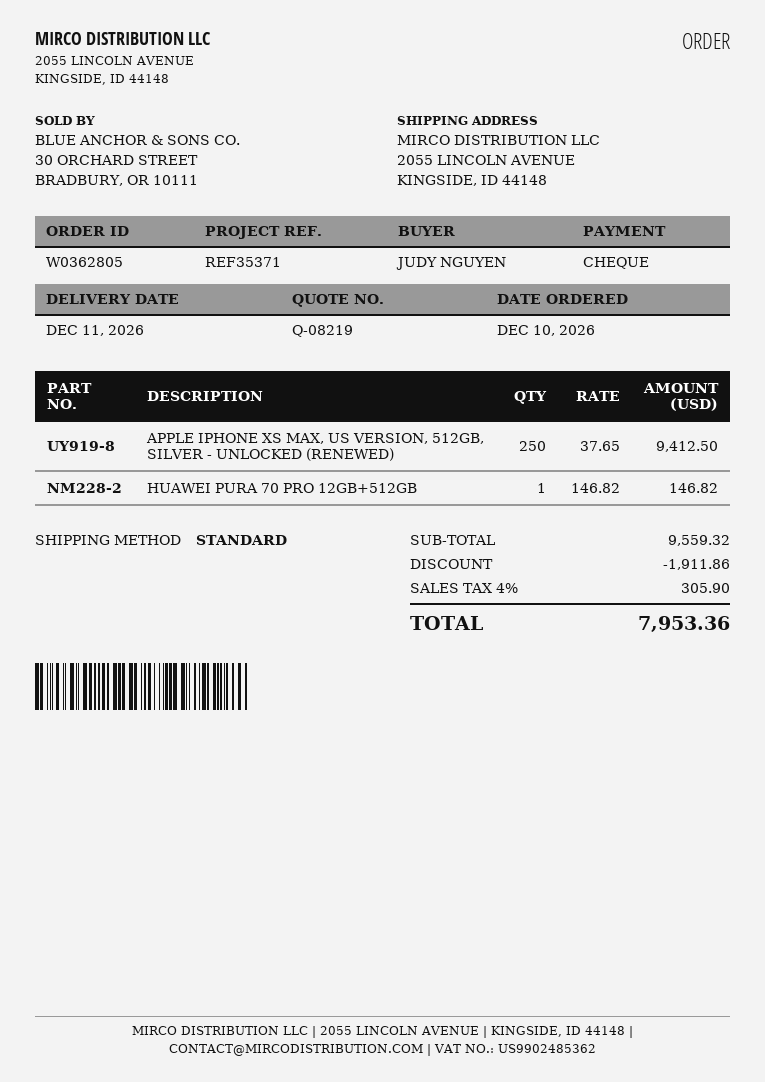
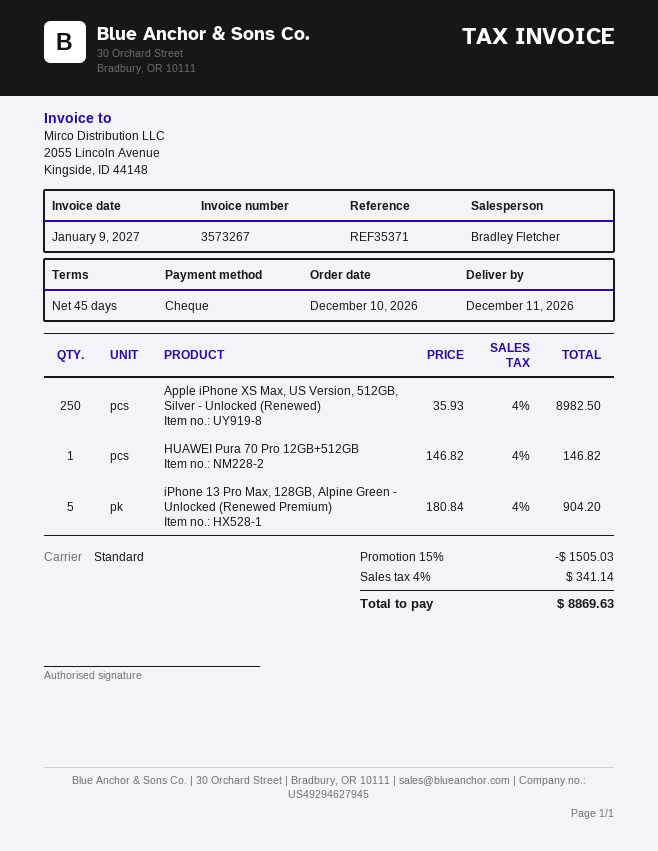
APPLE IPHONE XS MAX, US VERSION, 512GB, SILVER - UNLOCKED (RENEWED): 250 x 37.65 = 9412.50 -> 250 x 35.93 = 8982.50
iPhone 13 Pro Max, 128GB, Alpine Green - Unlocked (Renewed Premium): none -> 5 x 180.84 = 904.20
discount: 1911.86 -> 1505.03
tax: 4% = 305.90 -> 4% = 341.14
total: 7953.36 -> 8869.63

